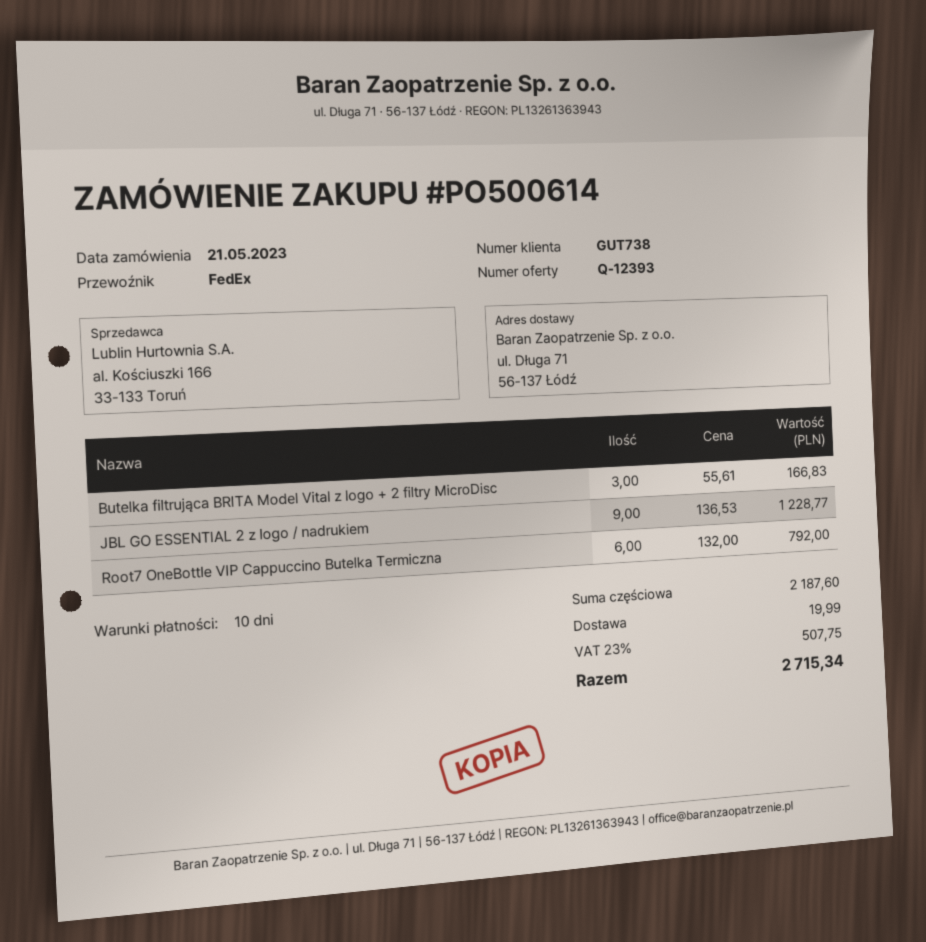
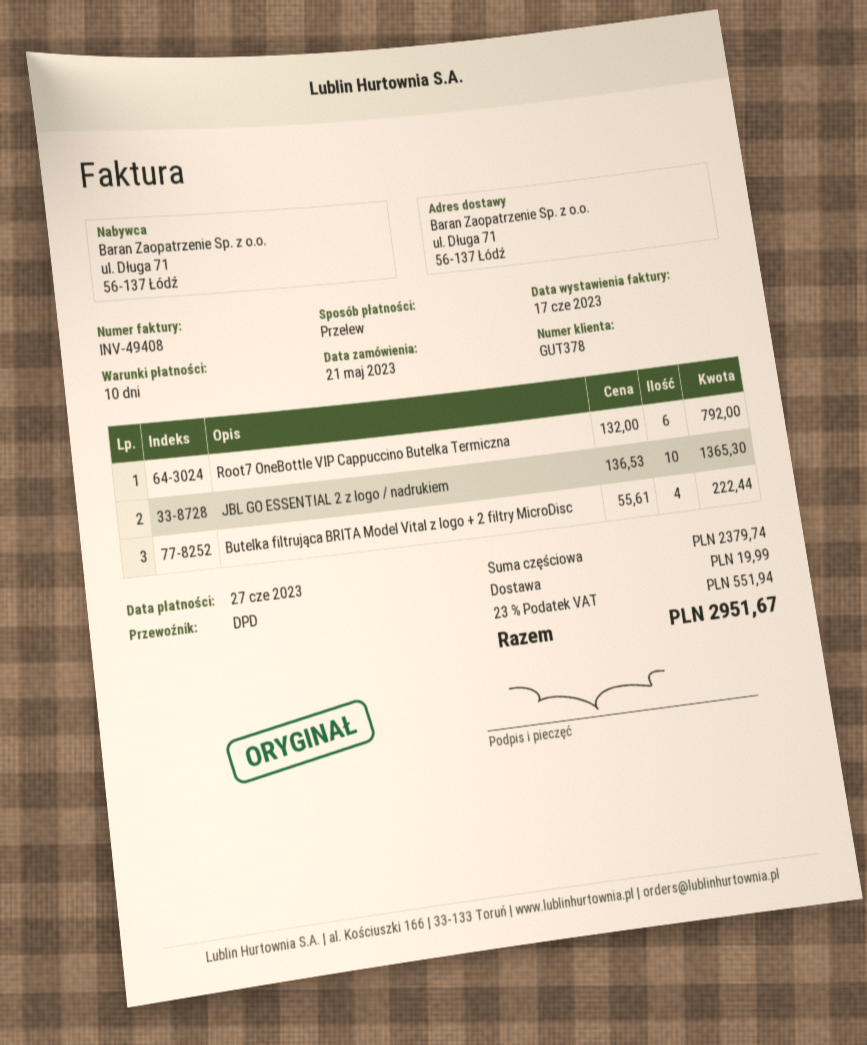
customer number: GUT738 -> GUT378
shipping method: FedEx -> DPD
Butelka filtrująca BRITA Model Vital z logo + 2 filtry MicroDisc: 3 x 55.61 = 166.83 -> 4 x 55.61 = 222.44
JBL GO ESSENTIAL 2 z logo / nadrukiem: 9 x 136.53 = 1228.77 -> 10 x 136.53 = 1365.30
subtotal: 2187.60 -> 2379.74
tax: 23% = 507.75 -> 23% = 551.94
total: 2715.34 -> 2951.67

